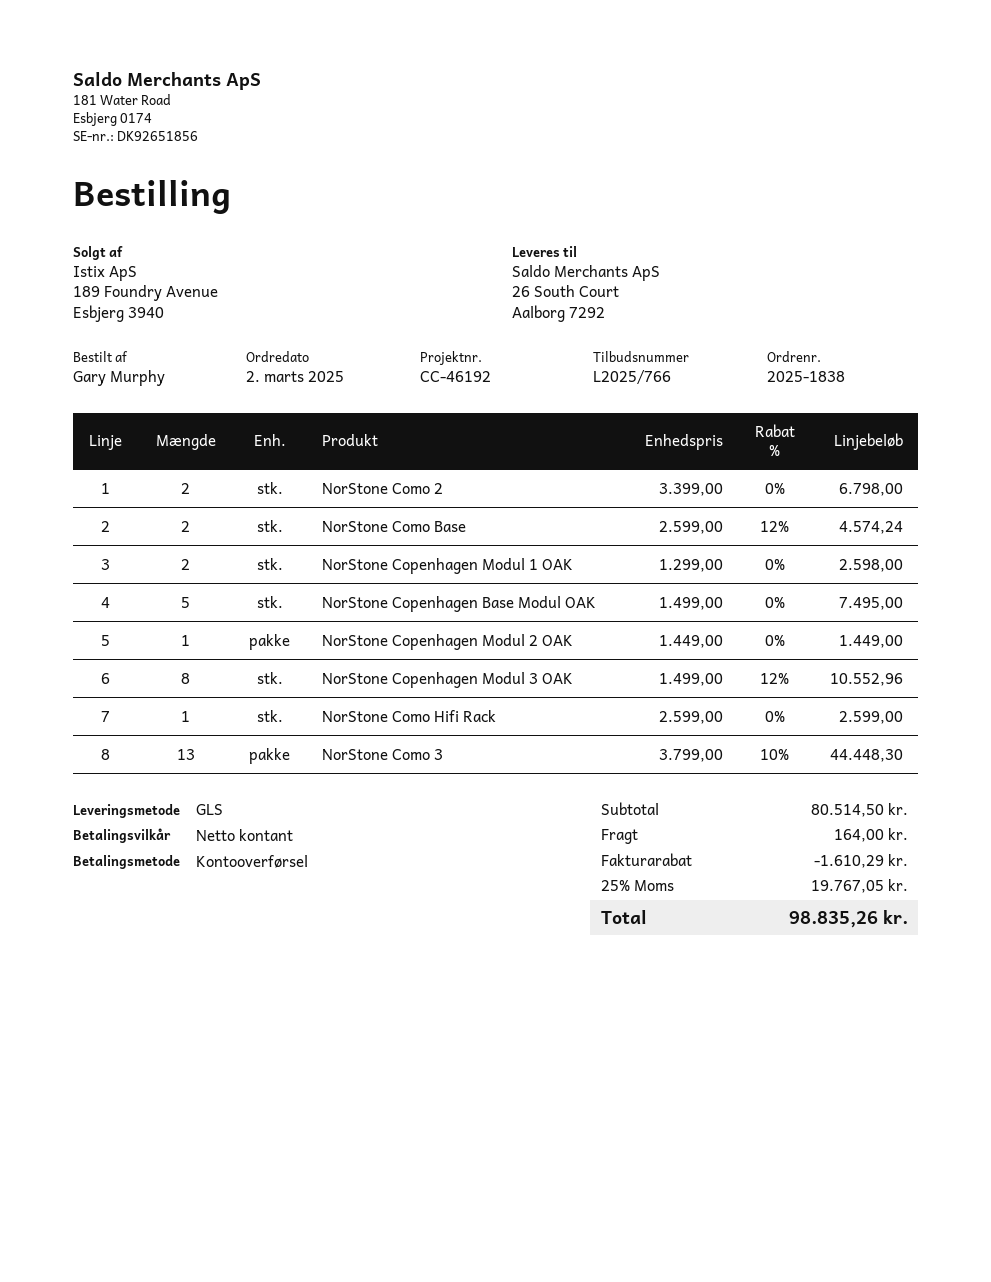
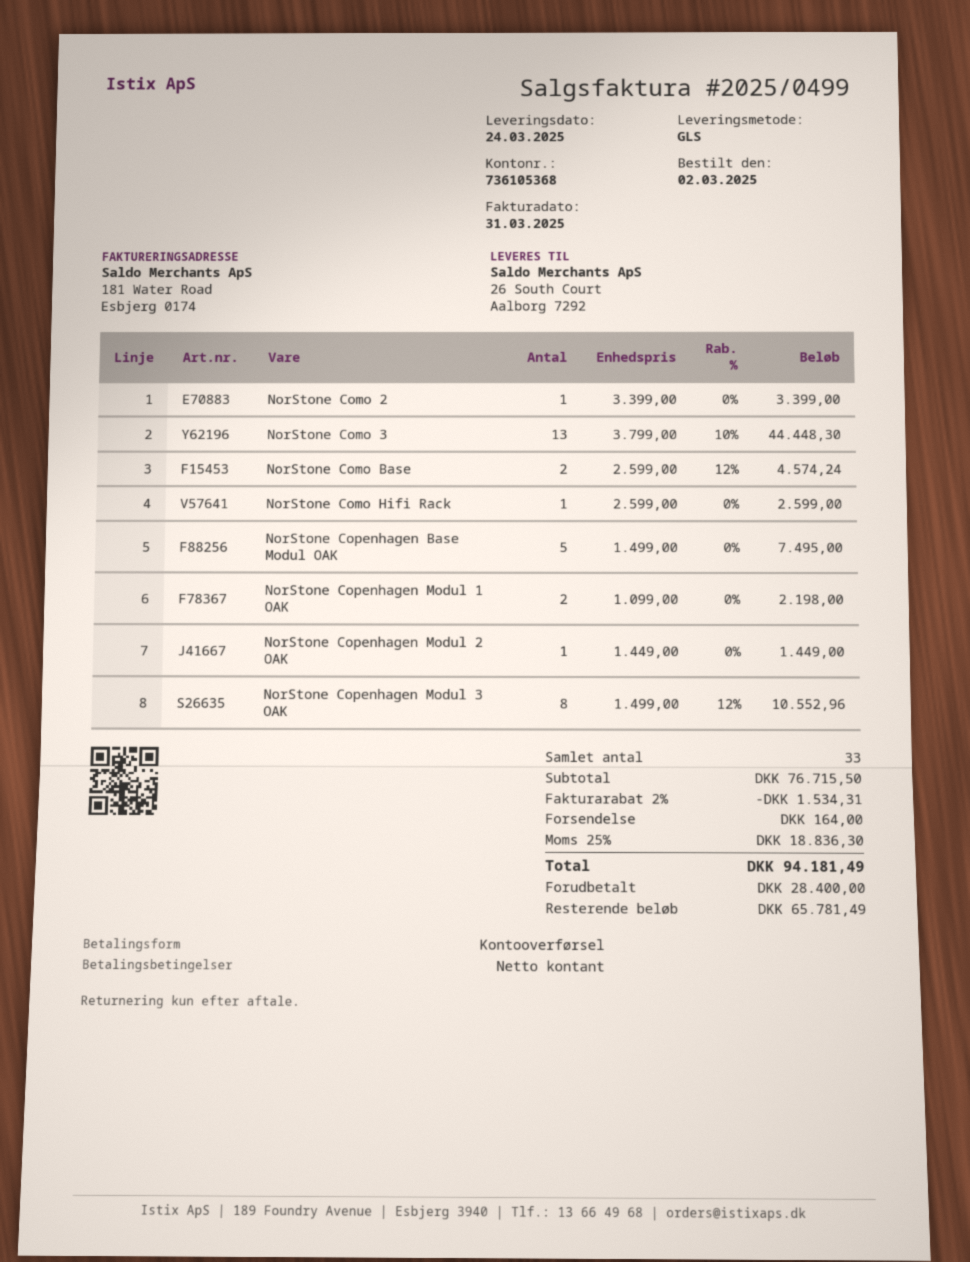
NorStone Como 2: 2 x 3399.00 = 6798.00 -> 1 x 3399.00 = 3399.00
NorStone Copenhagen Modul 1 OAK: 2 x 1299.00 = 2598.00 -> 2 x 1099.00 = 2198.00
subtotal: 80514.50 -> 76715.50
discount: 1610.29 -> 1534.31
tax: 25% = 19767.05 -> 25% = 18836.30
total: 98835.26 -> 94181.49

